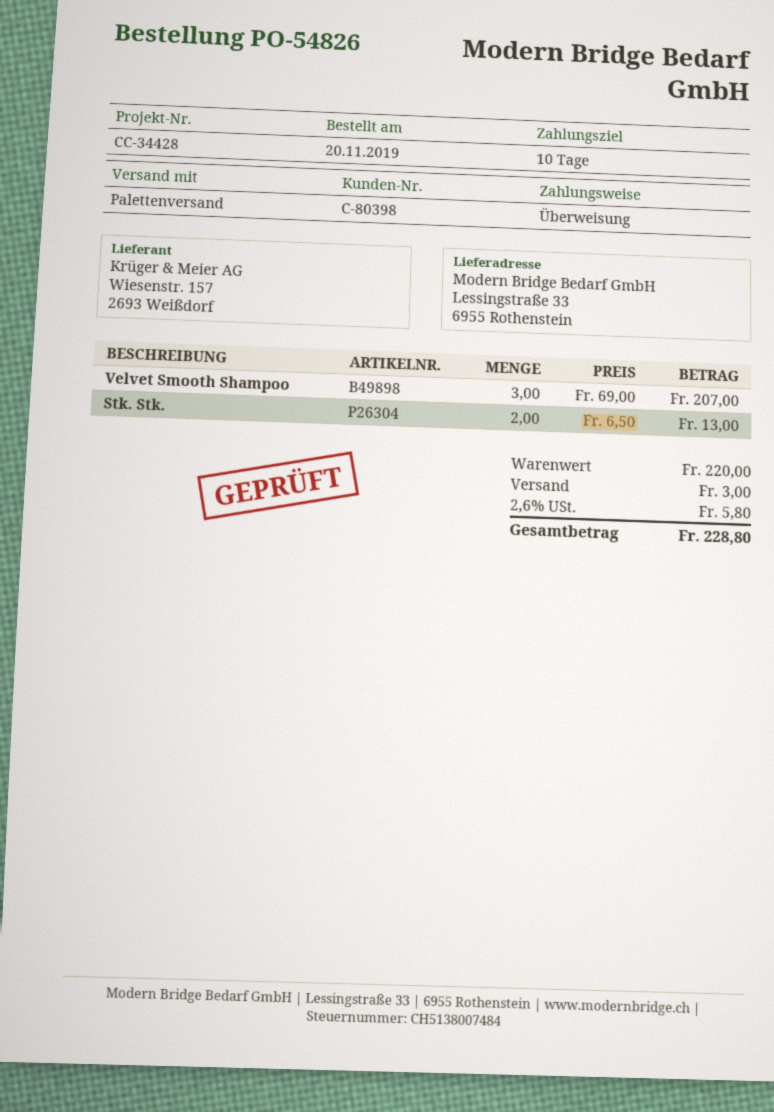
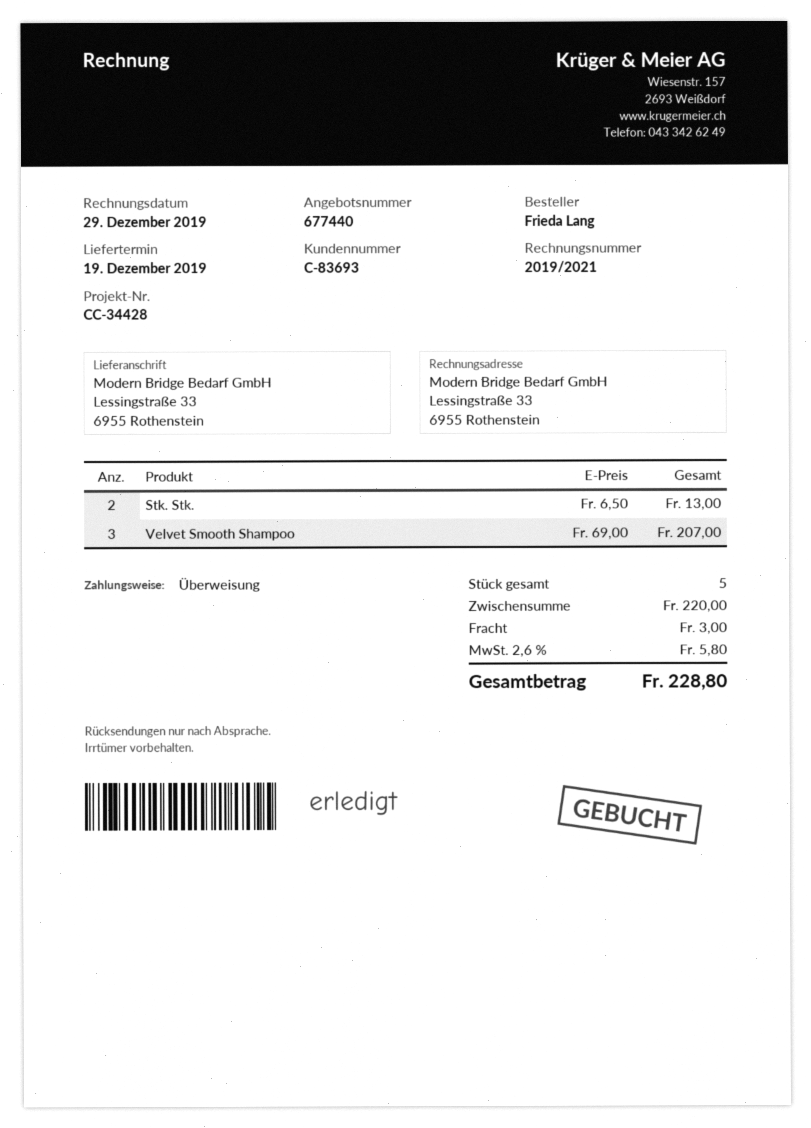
customer number: C-80398 -> C-83693

